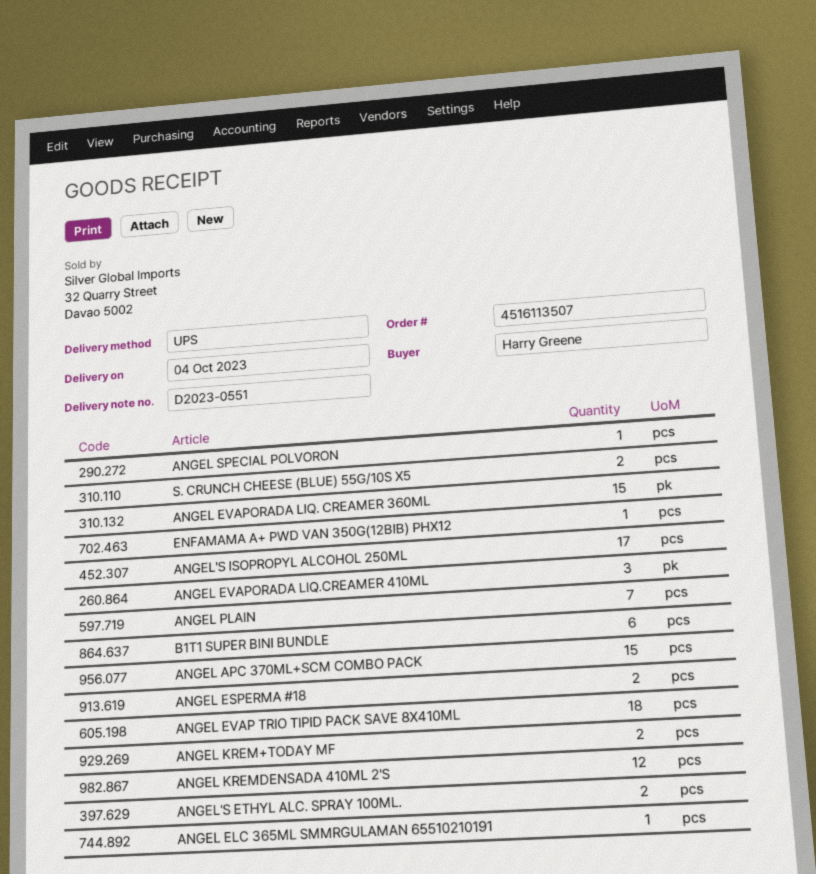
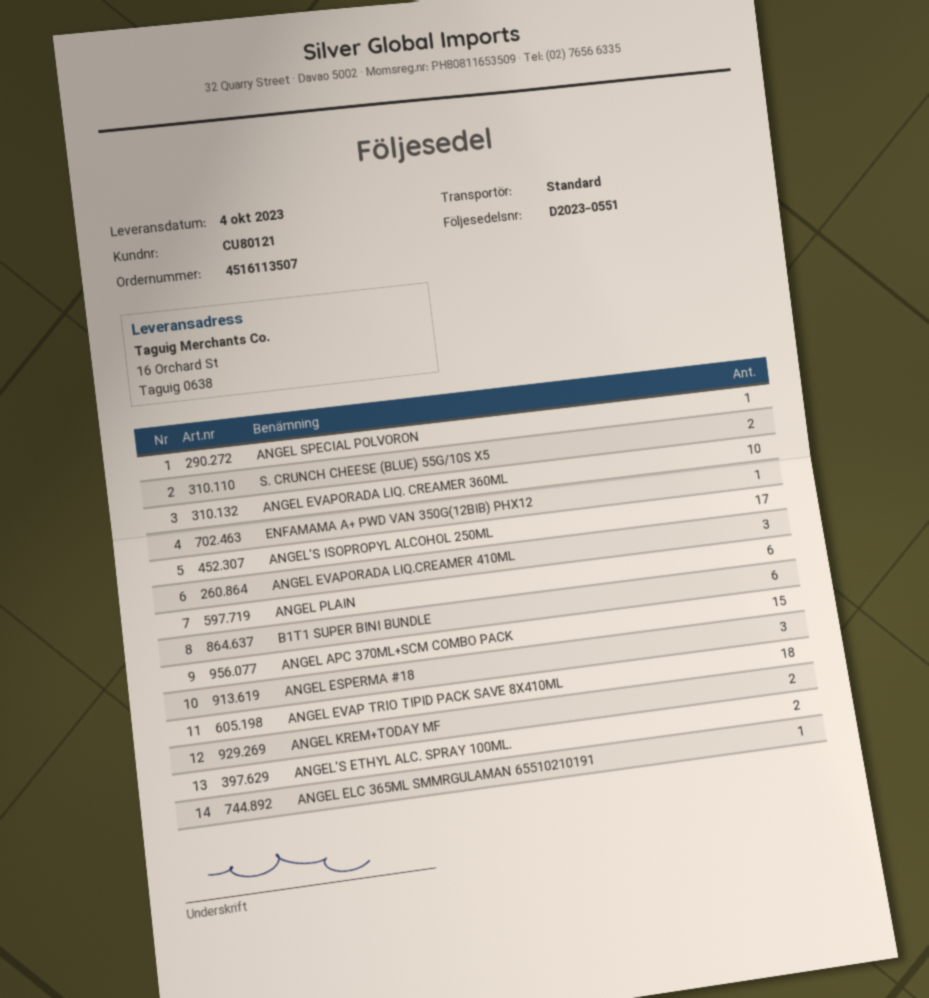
shipping method: UPS -> standard
ANGEL EVAPORADA LIQ. CREAMER 360ML: 15 -> 10
ANGEL PLAIN: 7 -> 6
ANGEL ESPERMA #18: 2 -> 3
ANGEL KREMDENSADA 410ML 2'S: 12 -> none

